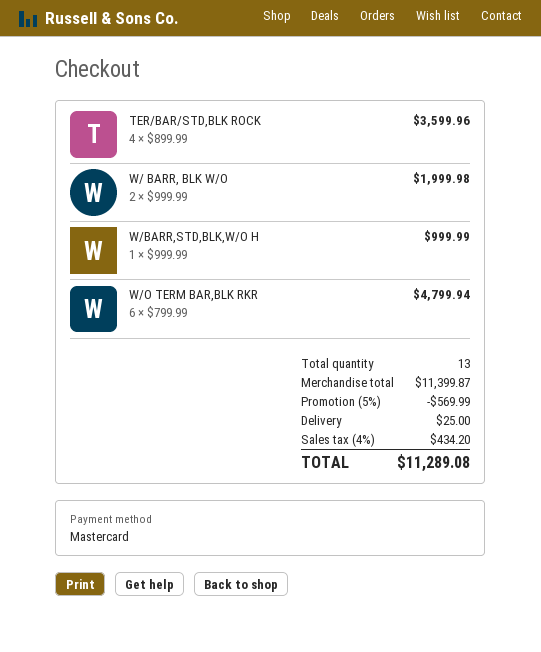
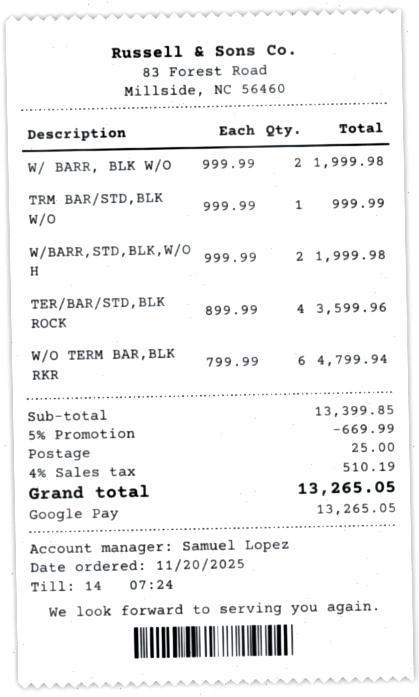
payment method: Mastercard -> Google Pay
W/BARR,STD,BLK,W/O H: 1 x 999.99 = 999.99 -> 2 x 999.99 = 1999.98
TRM BAR/STD,BLK W/O: none -> 1 x 999.99 = 999.99
subtotal: 11399.87 -> 13399.85
discount: 5% = 569.99 -> 5% = 669.99
tax: 4% = 434.20 -> 4% = 510.19
total: 11289.08 -> 13265.05

